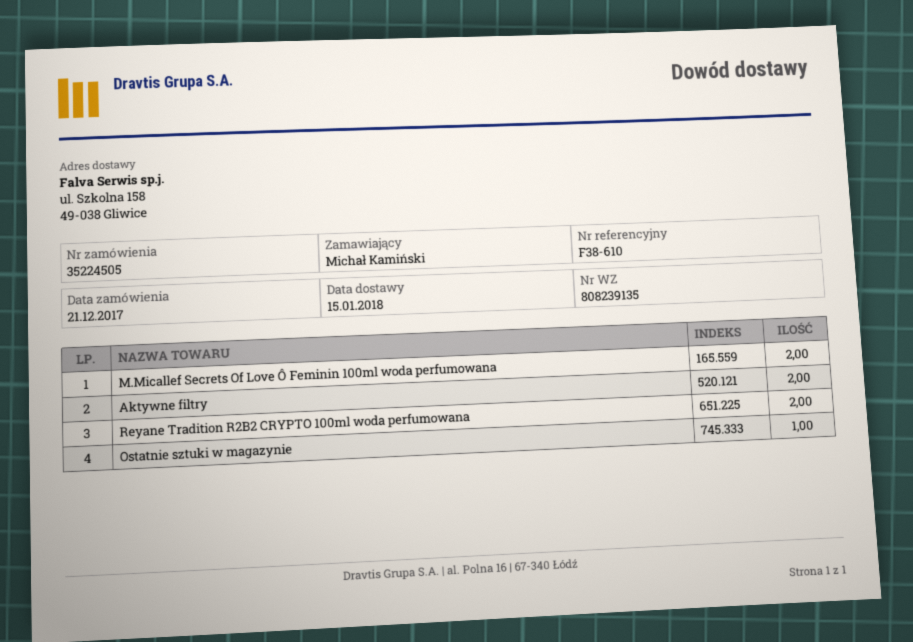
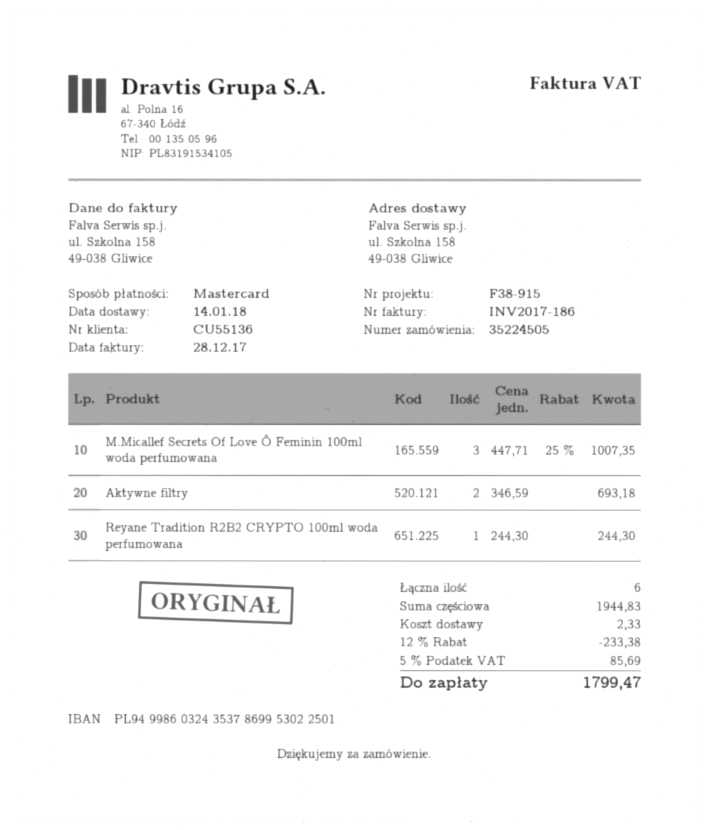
delivery date: 2018-01-15 -> 2018-01-14
reference: F38-610 -> F38-915
M.Micallef Secrets Of Love Ô Feminin 100ml woda perfumowana: 2 -> 3
Reyane Tradition R2B2 CRYPTO 100ml woda perfumowana: 2 -> 1
Ostatnie sztuki w magazynie: 1 -> none

